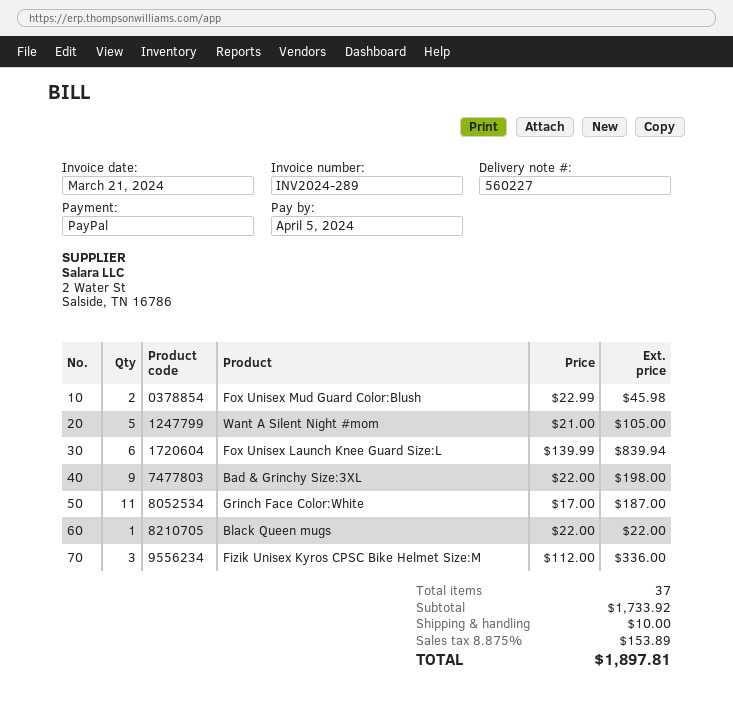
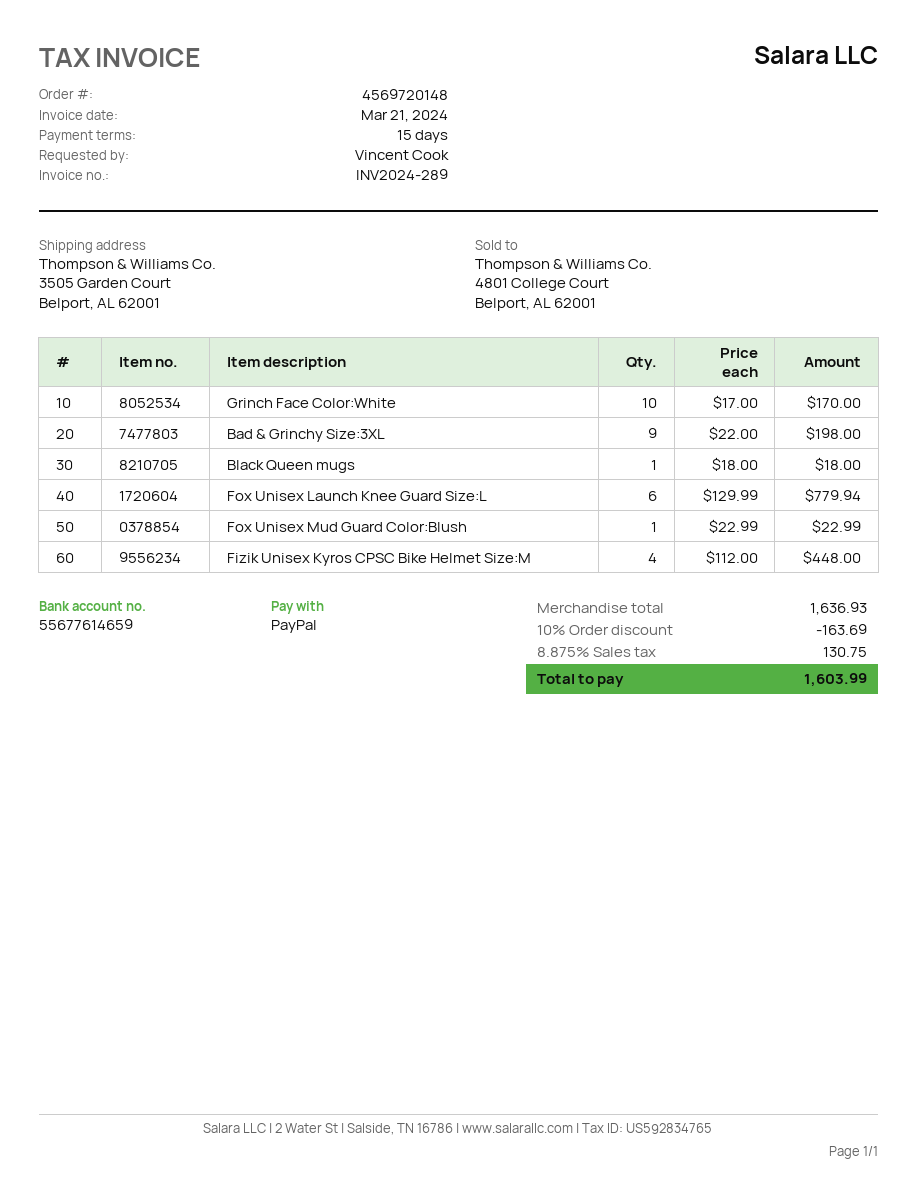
Fox Unisex Mud Guard Color:Blush: 2 x 22.99 = 45.98 -> 1 x 22.99 = 22.99
Want A Silent Night #mom: 5 x 21.00 = 105.00 -> none
Fox Unisex Launch Knee Guard Size:L: 6 x 139.99 = 839.94 -> 6 x 129.99 = 779.94
Grinch Face Color:White: 11 x 17.00 = 187.00 -> 10 x 17.00 = 170.00
Black Queen mugs: 1 x 22.00 = 22.00 -> 1 x 18.00 = 18.00
Fizik Unisex Kyros CPSC Bike Helmet Size:M: 3 x 112.00 = 336.00 -> 4 x 112.00 = 448.00
subtotal: 1733.92 -> 1636.93
discount: none -> 10% = 163.69
shipping: 10.00 -> none
tax: 8.875% = 153.89 -> 8.875% = 130.75
total: 1897.81 -> 1603.99

